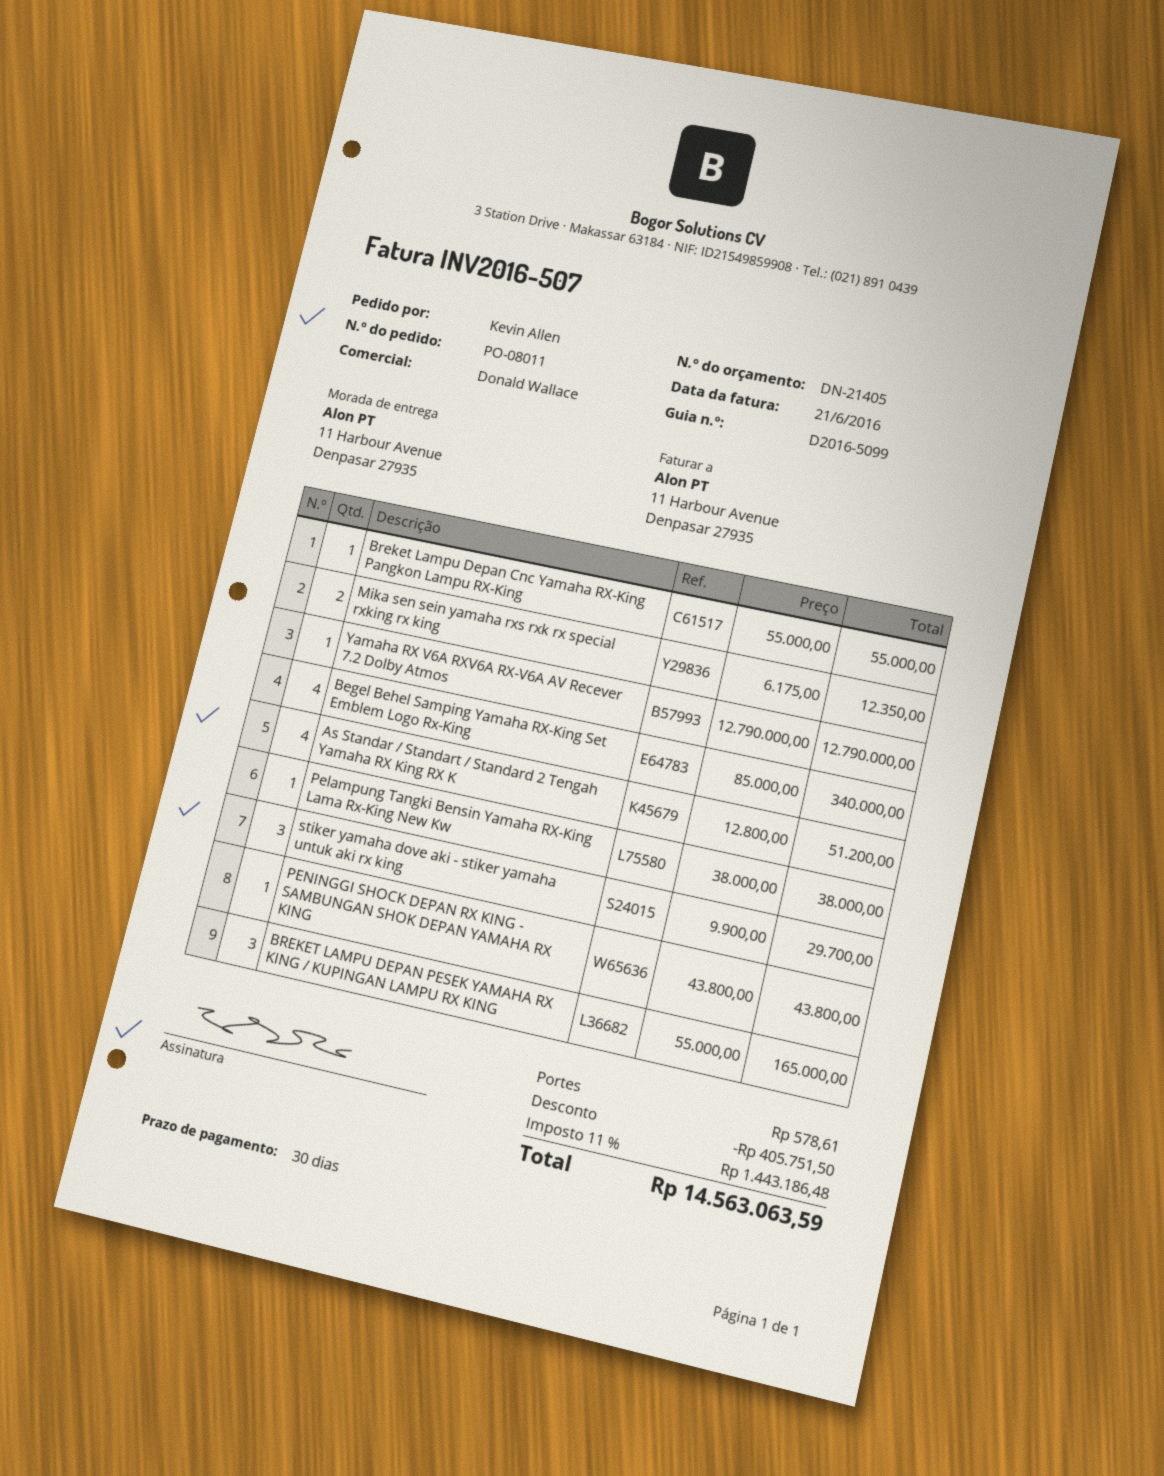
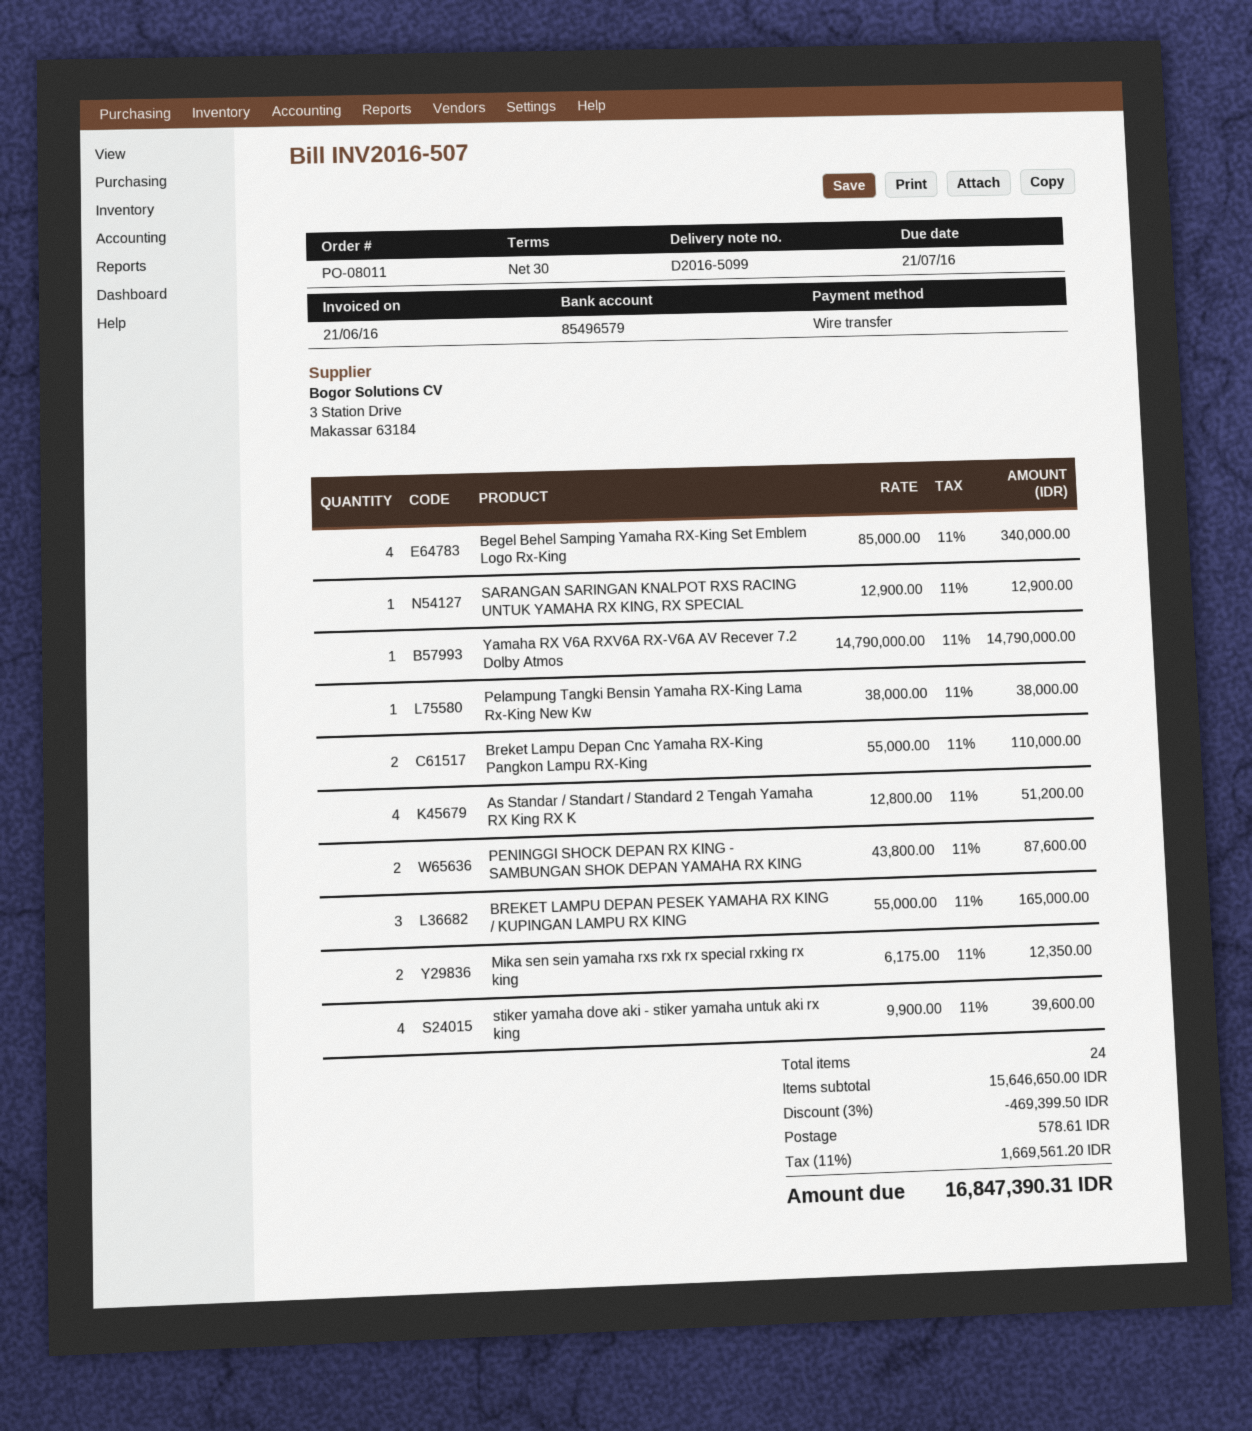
Breket Lampu Depan Cnc Yamaha RX-King Pangkon Lampu RX-King: 1 x 55000.00 = 55000.00 -> 2 x 55000.00 = 110000.00
Yamaha RX V6A RXV6A RX-V6A AV Recever 7.2 Dolby Atmos: 1 x 12790000.00 = 12790000.00 -> 1 x 14790000.00 = 14790000.00
stiker yamaha dove aki - stiker yamaha untuk aki rx king: 3 x 9900.00 = 29700.00 -> 4 x 9900.00 = 39600.00
PENINGGI SHOCK DEPAN RX KING - SAMBUNGAN SHOK DEPAN YAMAHA RX KING: 1 x 43800.00 = 43800.00 -> 2 x 43800.00 = 87600.00
SARANGAN SARINGAN KNALPOT RXS RACING UNTUK YAMAHA RX KING, RX SPECIAL: none -> 1 x 12900.00 = 12900.00
discount: 405751.50 -> 469399.50
tax: 11% = 1443186.48 -> 11% = 1669561.20
total: 14563063.59 -> 16847390.31

